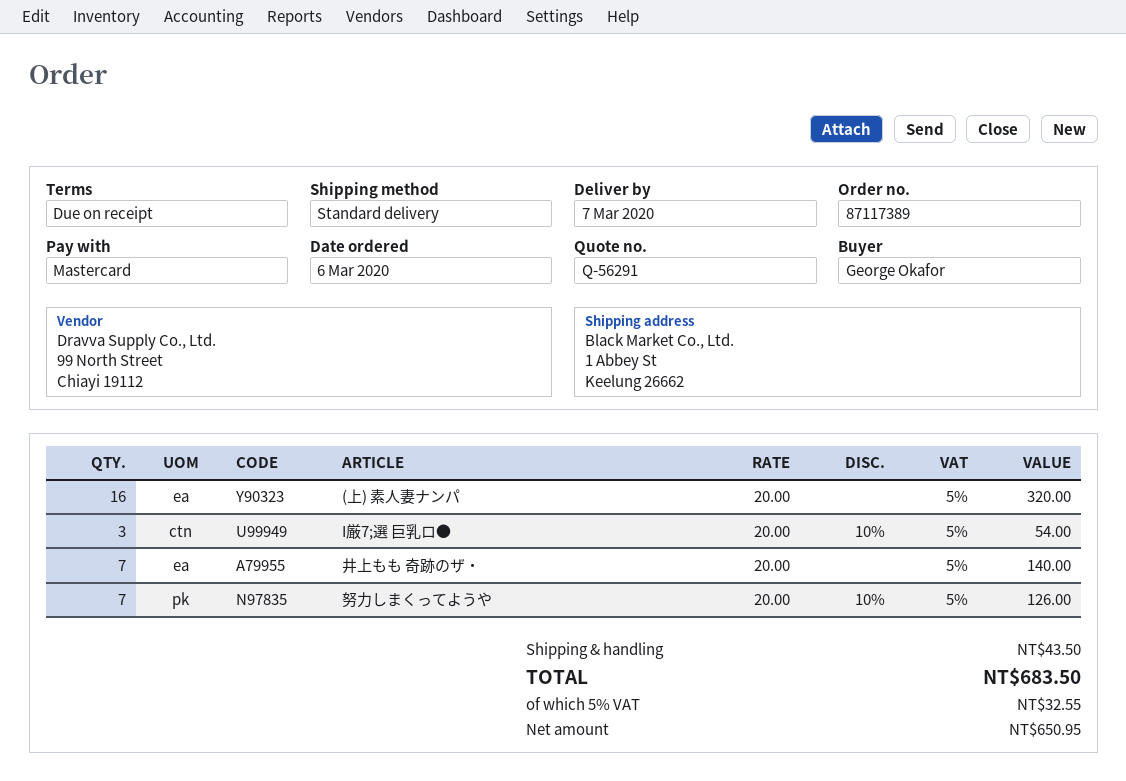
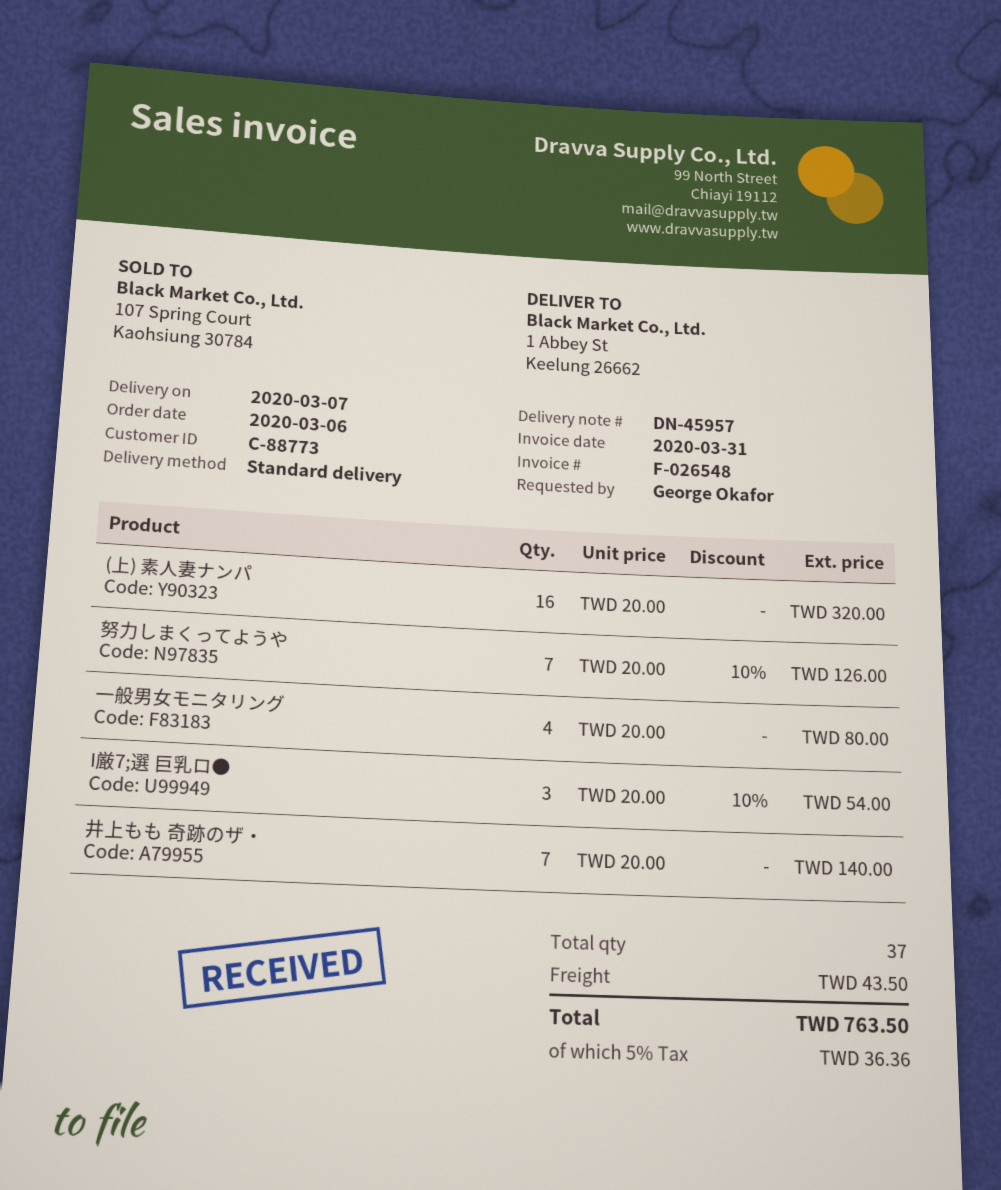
一般男女モニタリング: none -> 4 x 20.00 = 80.00
tax: 5% = 32.55 -> 5% = 36.36
total: 683.50 -> 763.50

